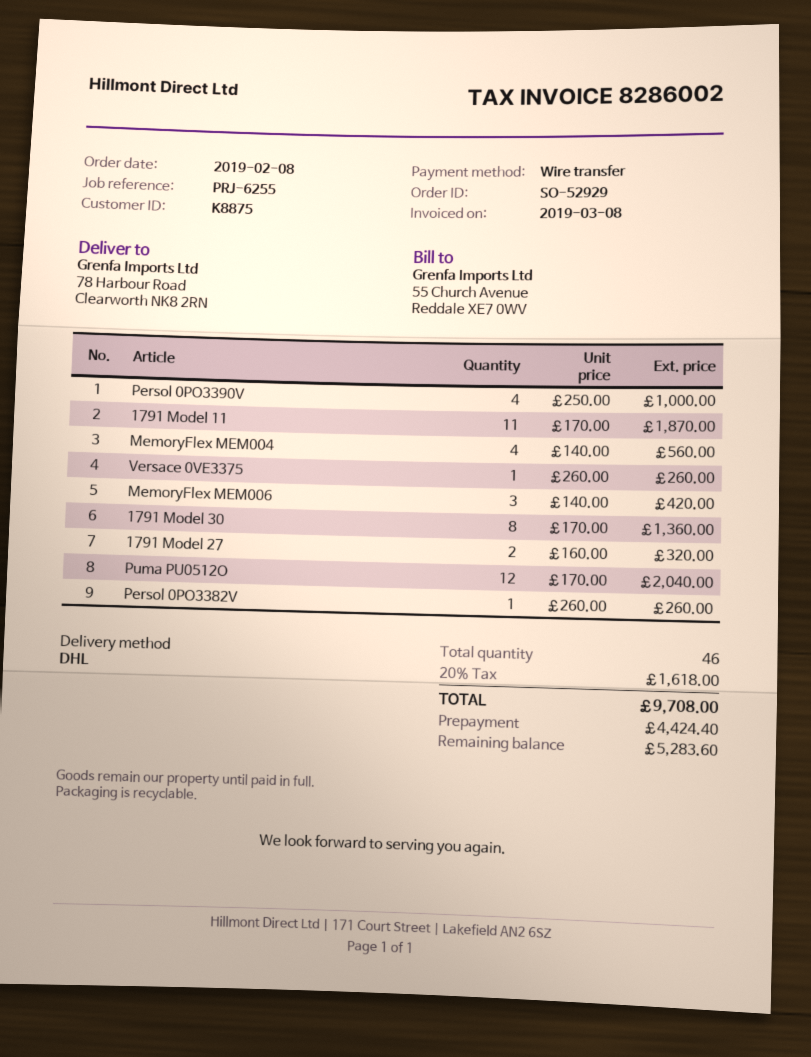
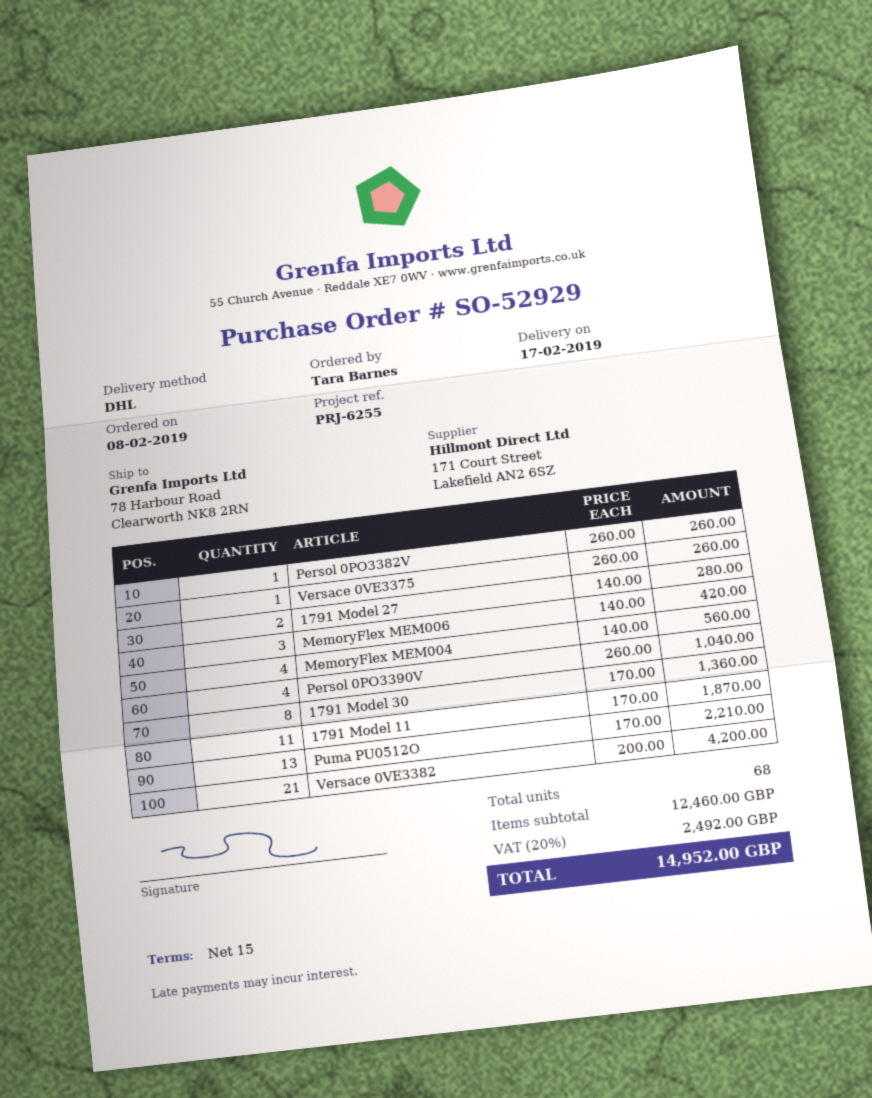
Persol 0PO3390V: 4 x 250.00 = 1000.00 -> 4 x 260.00 = 1040.00
1791 Model 27: 2 x 160.00 = 320.00 -> 2 x 140.00 = 280.00
Puma PU0512O: 12 x 170.00 = 2040.00 -> 13 x 170.00 = 2210.00
Versace 0VE3382: none -> 21 x 200.00 = 4200.00
total quantity: 46 -> 68
tax: 20% = 1618.00 -> 20% = 2492.00
total: 9708.00 -> 14952.00

